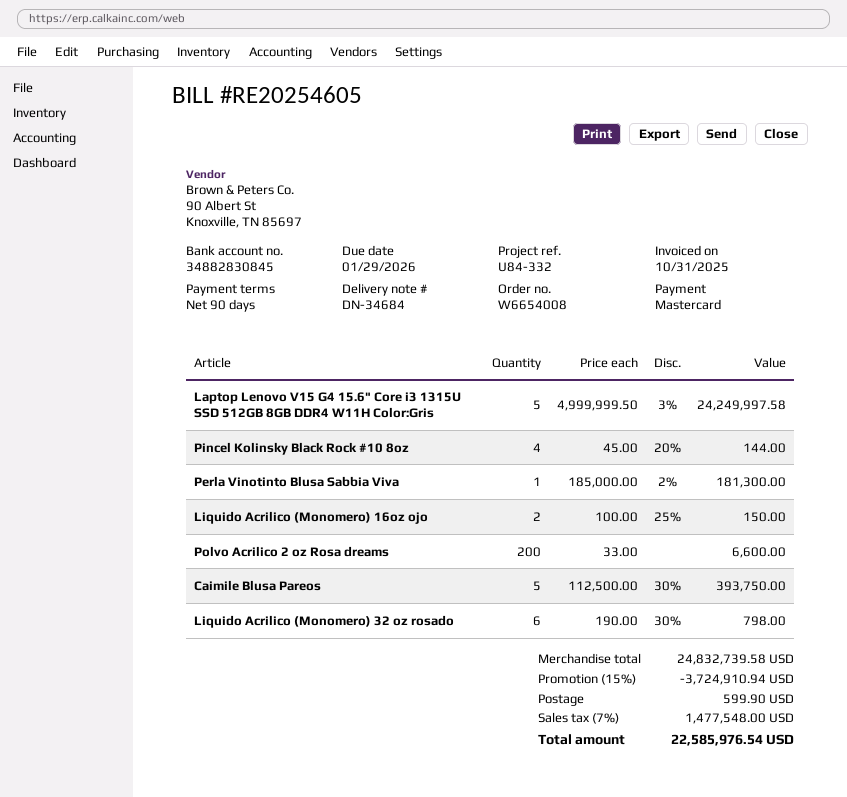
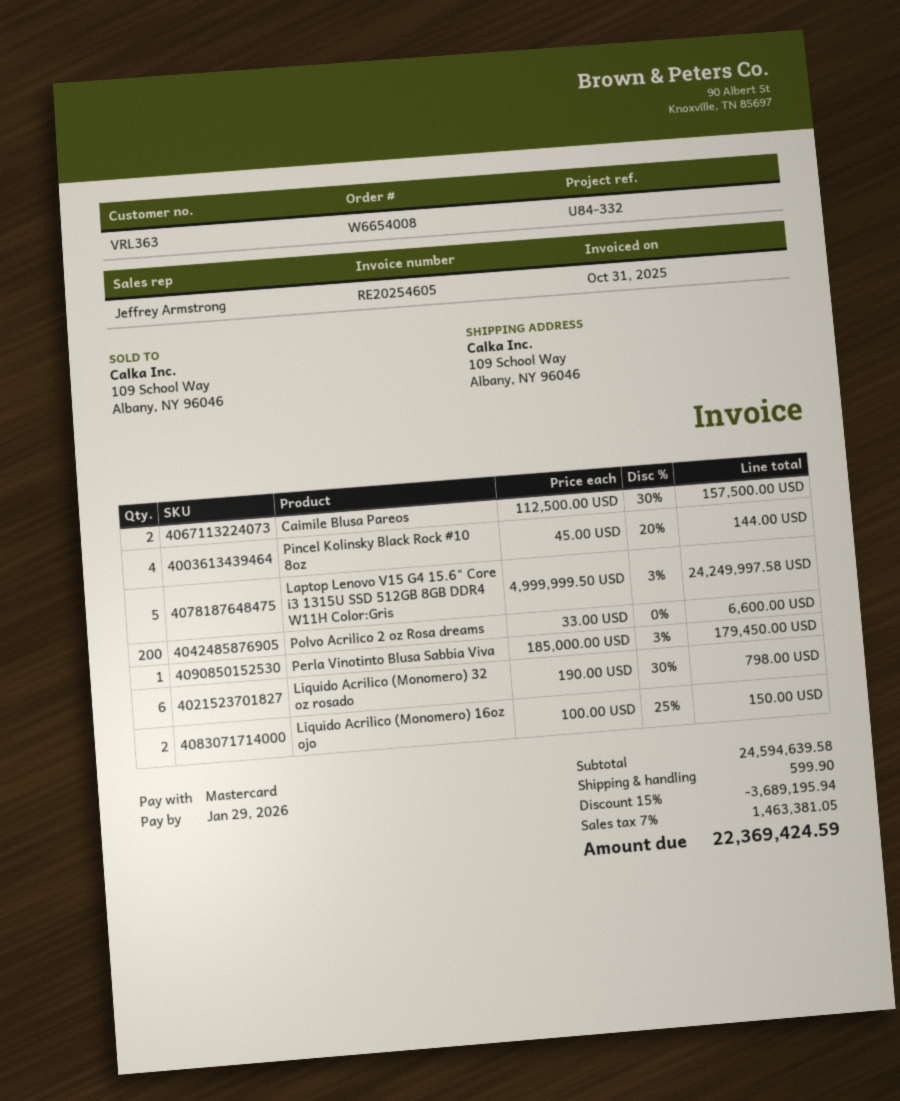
Perla Vinotinto Blusa Sabbia Viva: 1 x 185000.00 - 2% = 181300.00 -> 1 x 185000.00 - 3% = 179450.00
Caimile Blusa Pareos: 5 x 112500.00 - 30% = 393750.00 -> 2 x 112500.00 - 30% = 157500.00
subtotal: 24832739.58 -> 24594639.58
discount: 15% = 3724910.94 -> 15% = 3689195.94
tax: 7% = 1477548.00 -> 7% = 1463381.05
total: 22585976.54 -> 22369424.59

